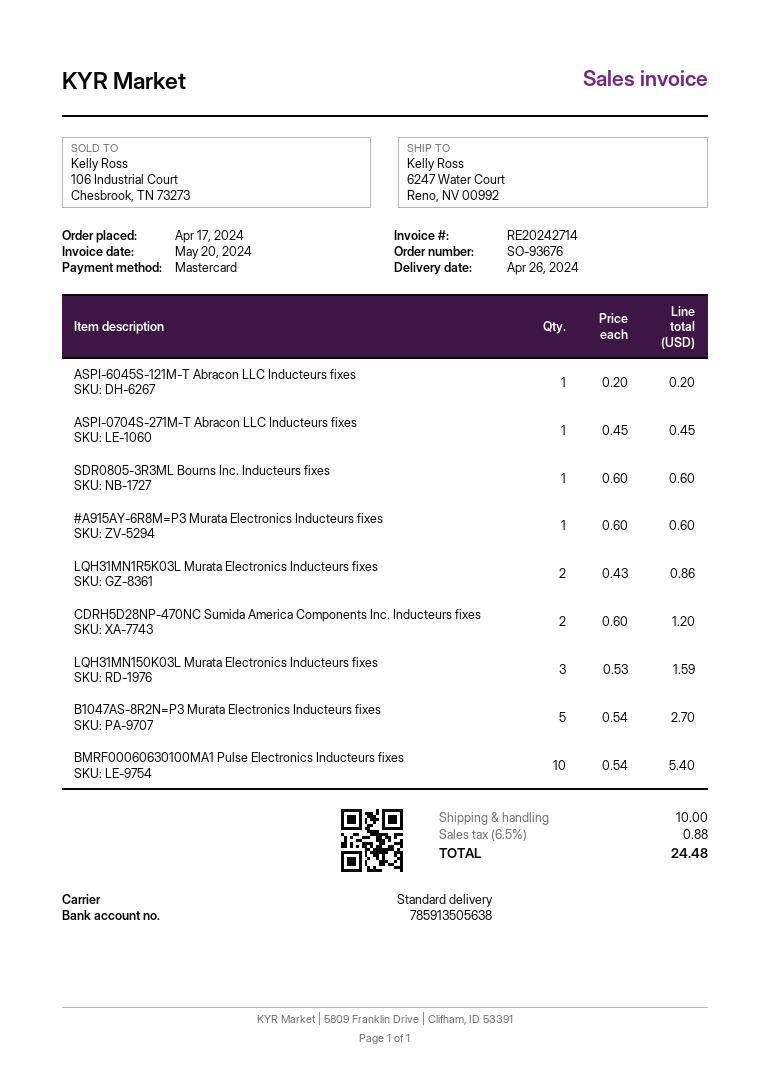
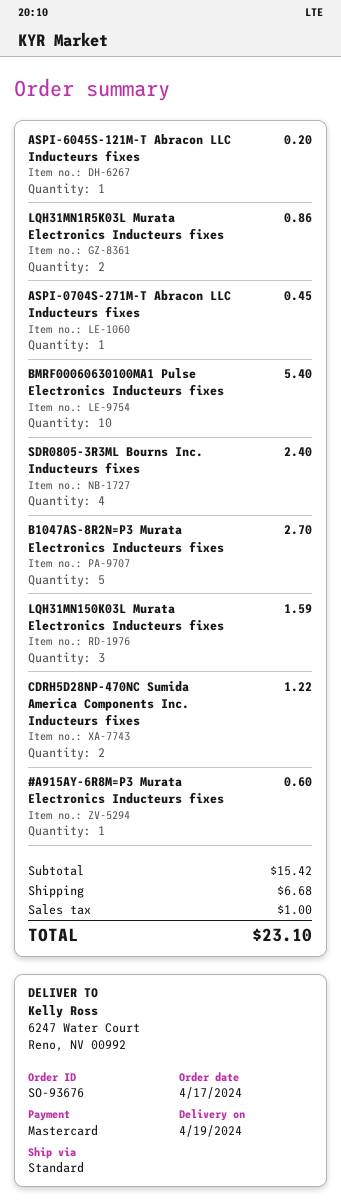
delivery date: 2024-04-26 -> 2024-04-19
SDR0805-3R3ML Bourns Inc. Inducteurs fixes: 1 for 0.60 -> 4 for 2.40
CDRH5D28NP-470NC Sumida America Components Inc. Inducteurs fixes: 2 for 1.20 -> 2 for 1.22
shipping: 10.00 -> 6.68
tax: 0.88 -> 1.00
total: 24.48 -> 23.10

